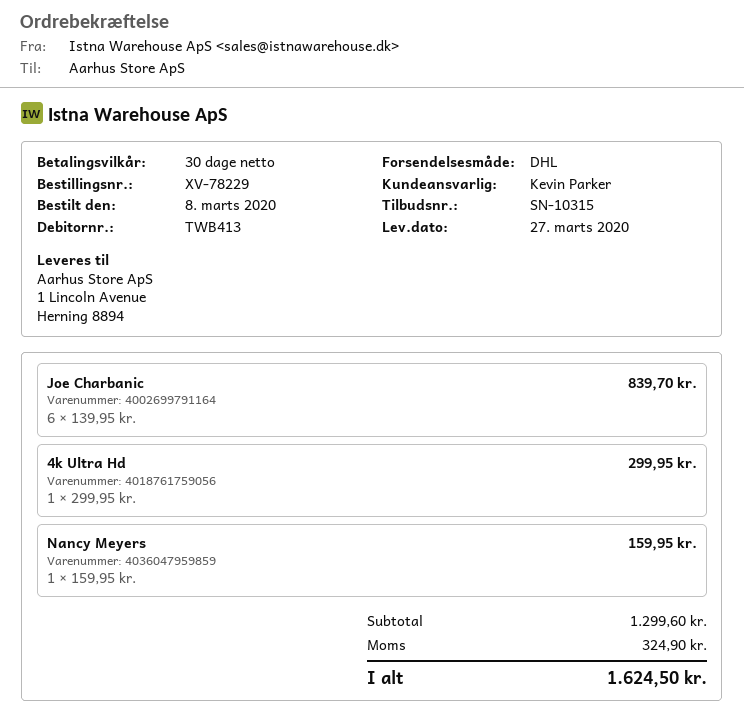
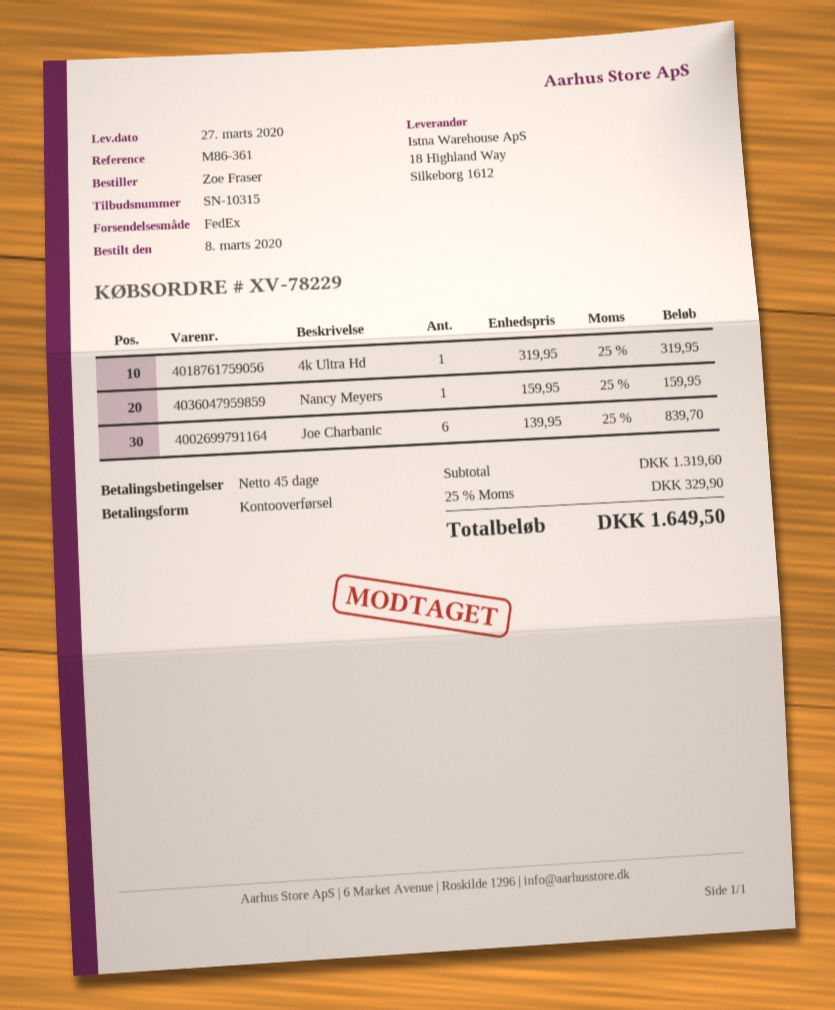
payment terms: 30 days -> 45 days
shipping method: DHL -> FedEx
4k Ultra Hd: 1 x 299.95 = 299.95 -> 1 x 319.95 = 319.95
subtotal: 1299.60 -> 1319.60
tax: 324.90 -> 329.90
total: 1624.50 -> 1649.50

